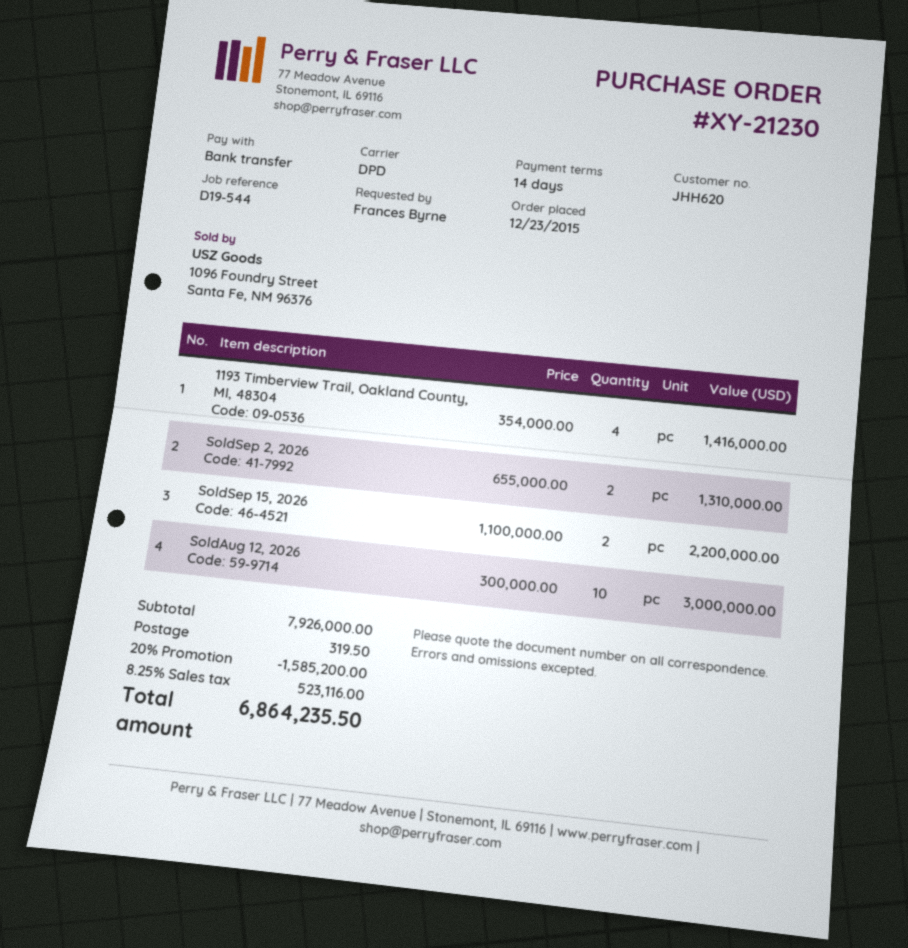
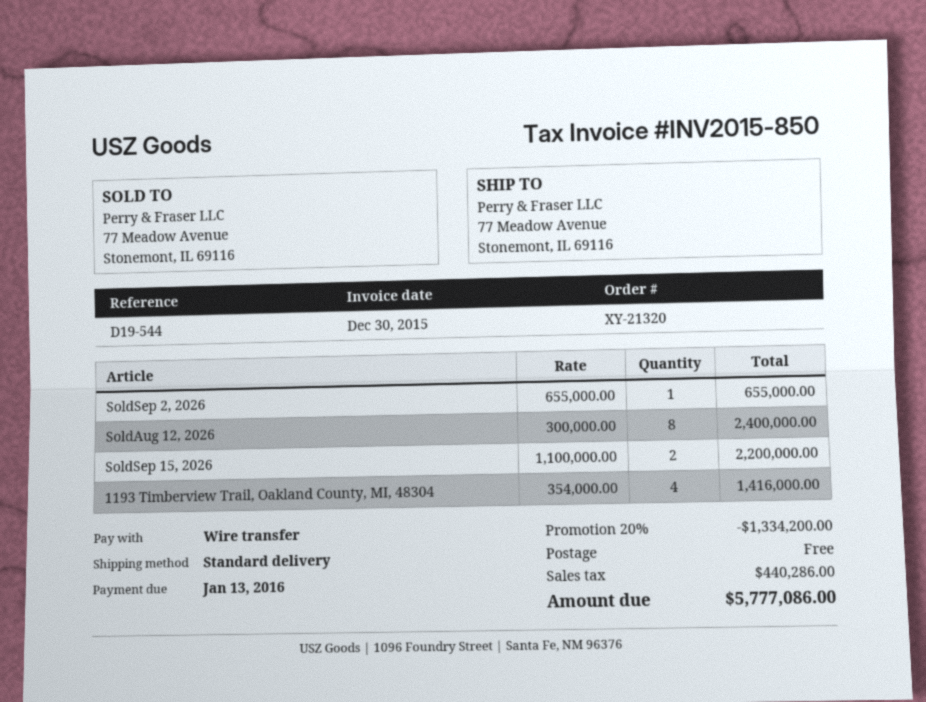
order number: XY-21230 -> XY-21320
shipping method: DPD -> standard
SoldSep 2, 2026: 2 x 655000.00 = 1310000.00 -> 1 x 655000.00 = 655000.00
SoldAug 12, 2026: 10 x 300000.00 = 3000000.00 -> 8 x 300000.00 = 2400000.00
discount: 20% = 1585200.00 -> 20% = 1334200.00
shipping: 319.50 -> 0.00
tax: 523116.00 -> 440286.00
total: 6864235.50 -> 5777086.00

